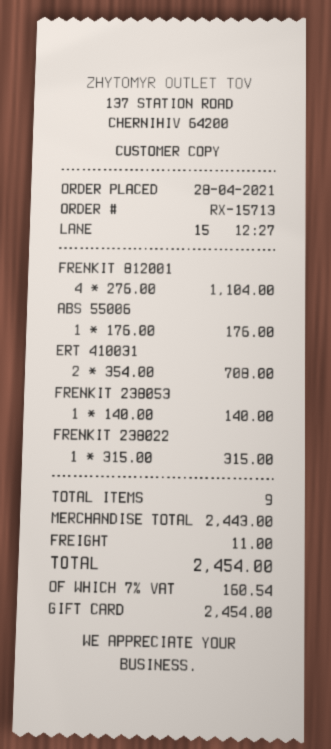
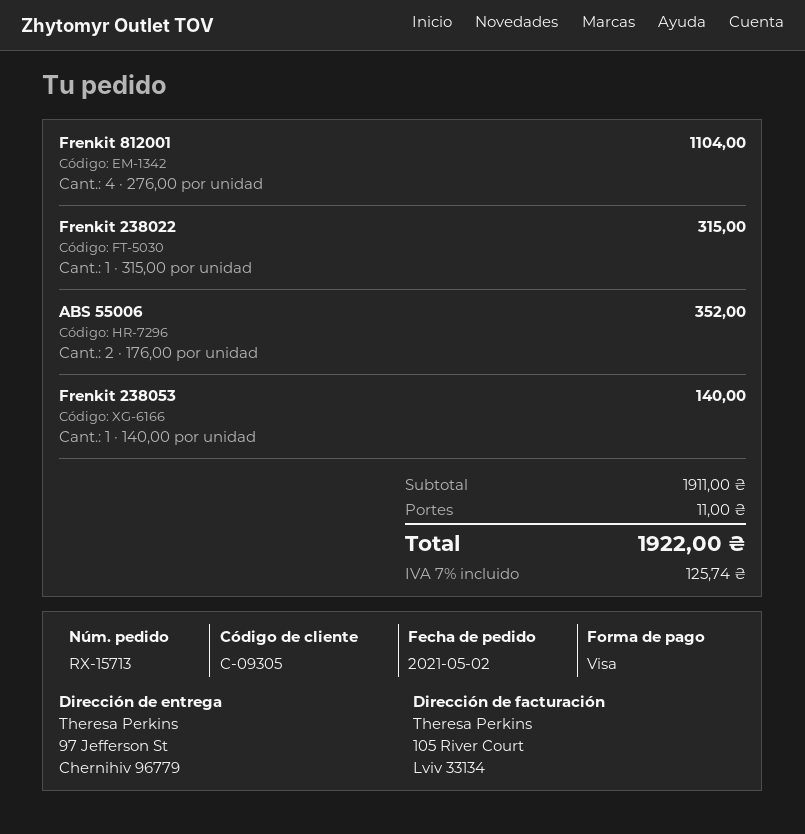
order date: 2021-04-28 -> 2021-05-02
payment method: gift card -> Visa
ABS 55006: 1 x 176.00 = 176.00 -> 2 x 176.00 = 352.00
ERT 410031: 2 x 354.00 = 708.00 -> none
subtotal: 2443.00 -> 1911.00
tax: 7% = 160.54 -> 7% = 125.74
total: 2454.00 -> 1922.00

